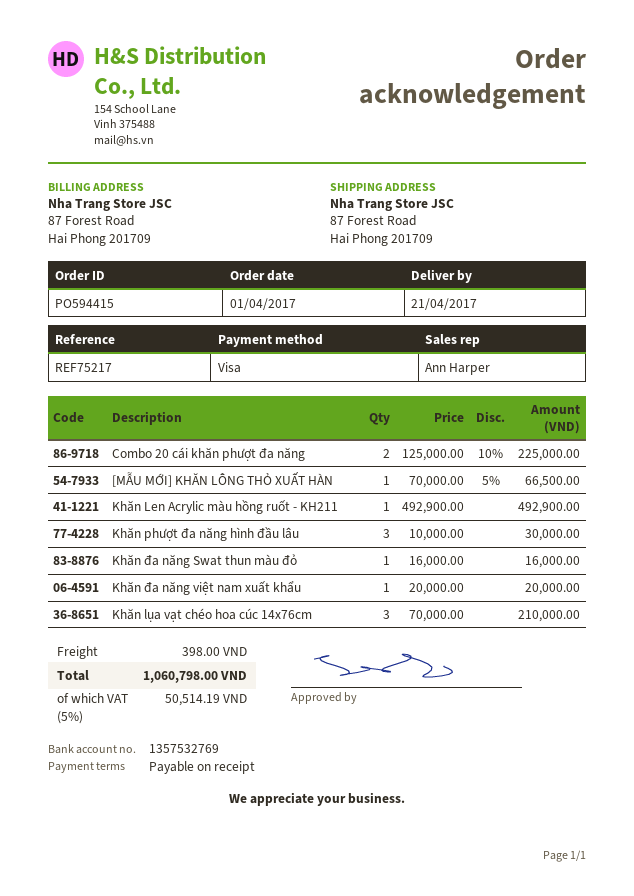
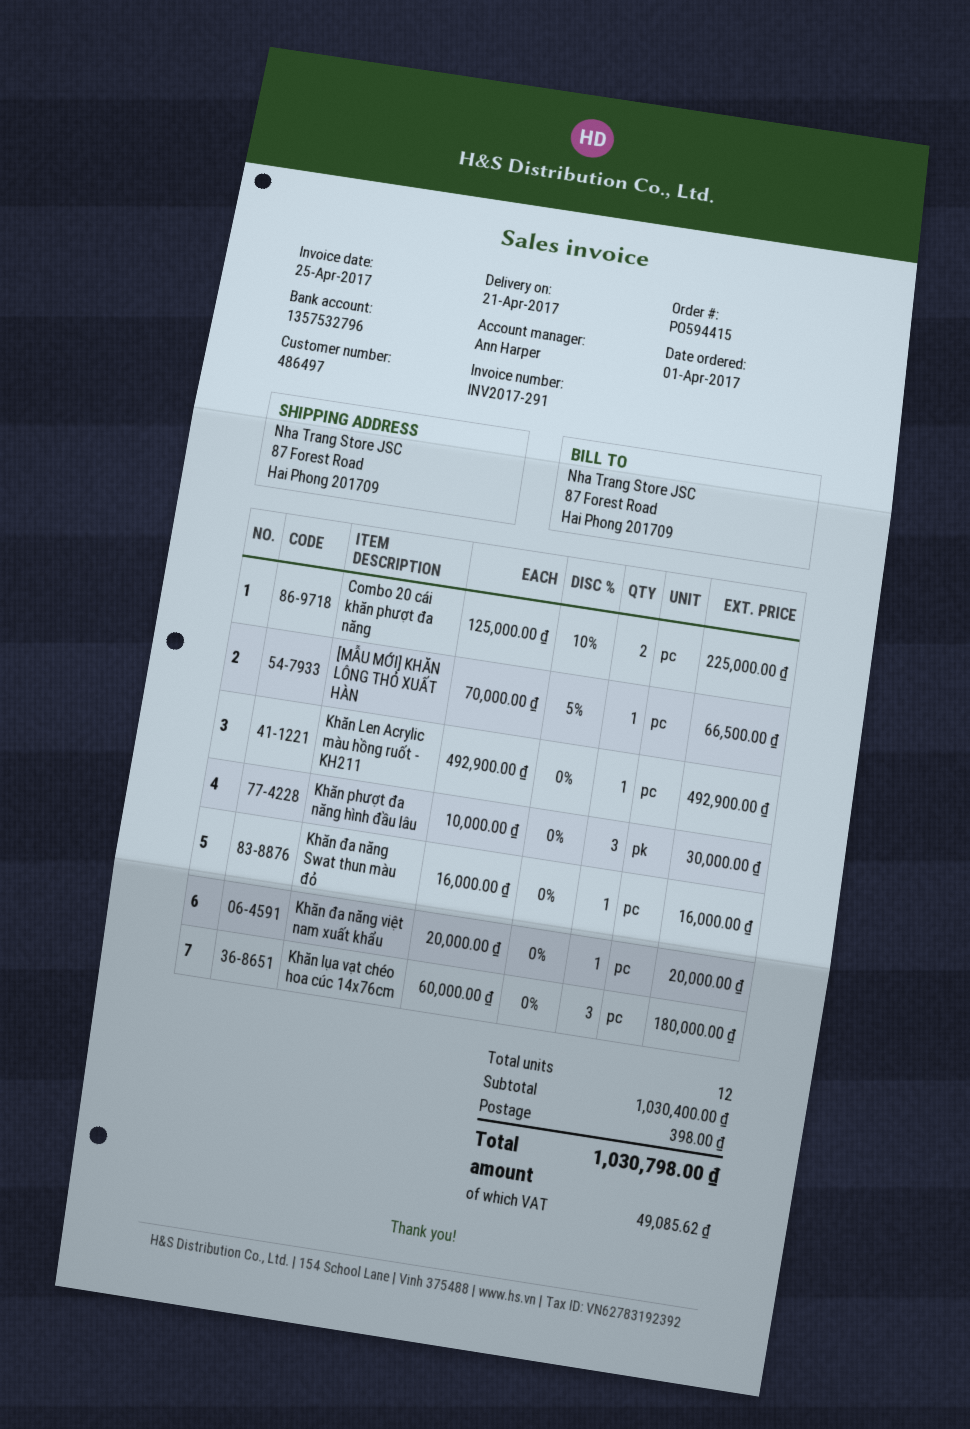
bank account: 1357532769 -> 1357532796
Khăn lụa vạt chéo hoa cúc 14x76cm: 3 x 70000.00 = 210000.00 -> 3 x 60000.00 = 180000.00
tax: 50514.19 -> 49085.62
total: 1060798.00 -> 1030798.00

